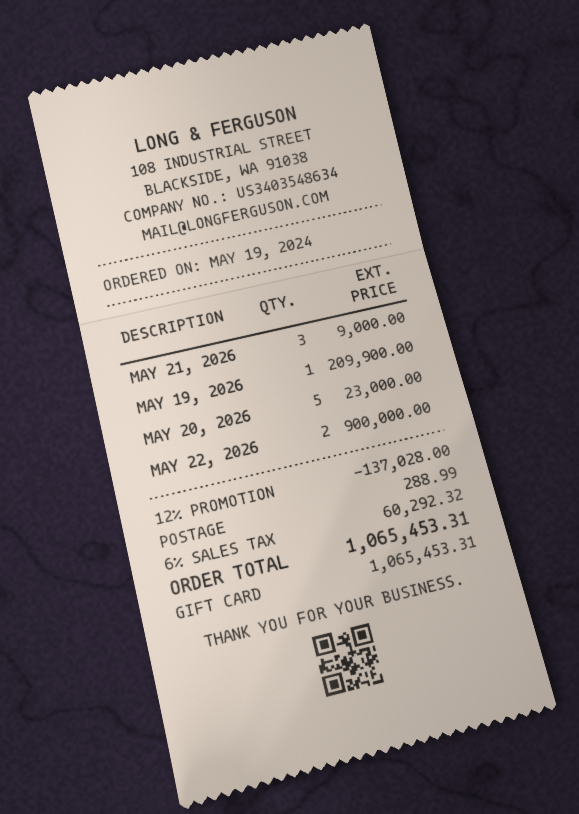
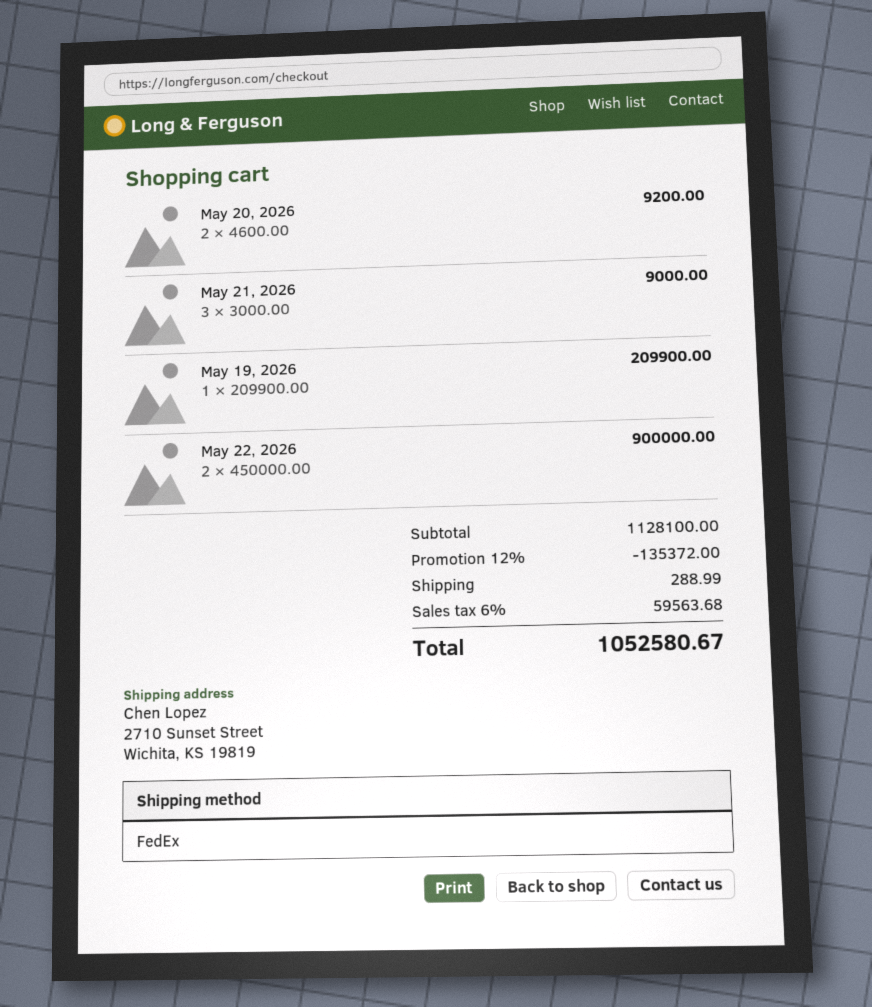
MAY 20, 2026: 5 for 23000.00 -> 2 for 9200.00
discount: 12% = 137028.00 -> 12% = 135372.00
tax: 6% = 60292.32 -> 6% = 59563.68
total: 1065453.31 -> 1052580.67

